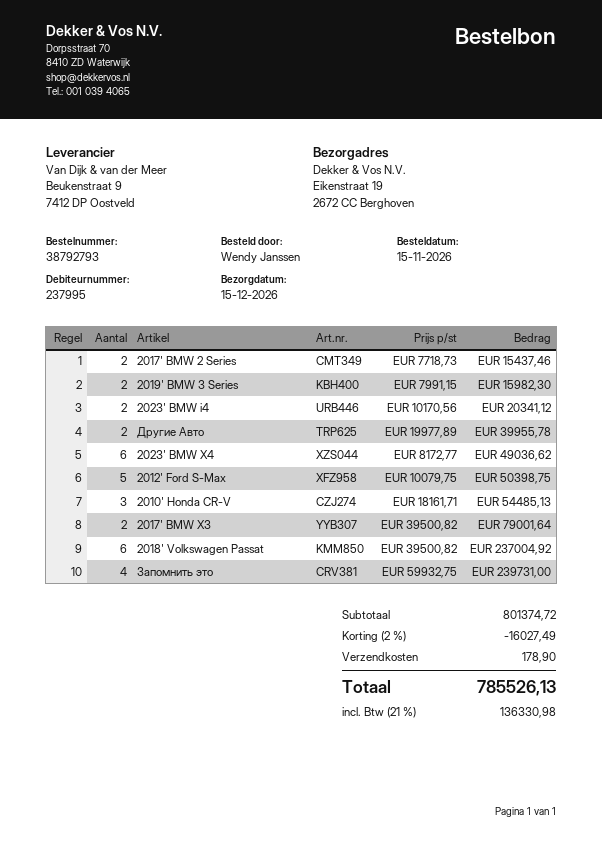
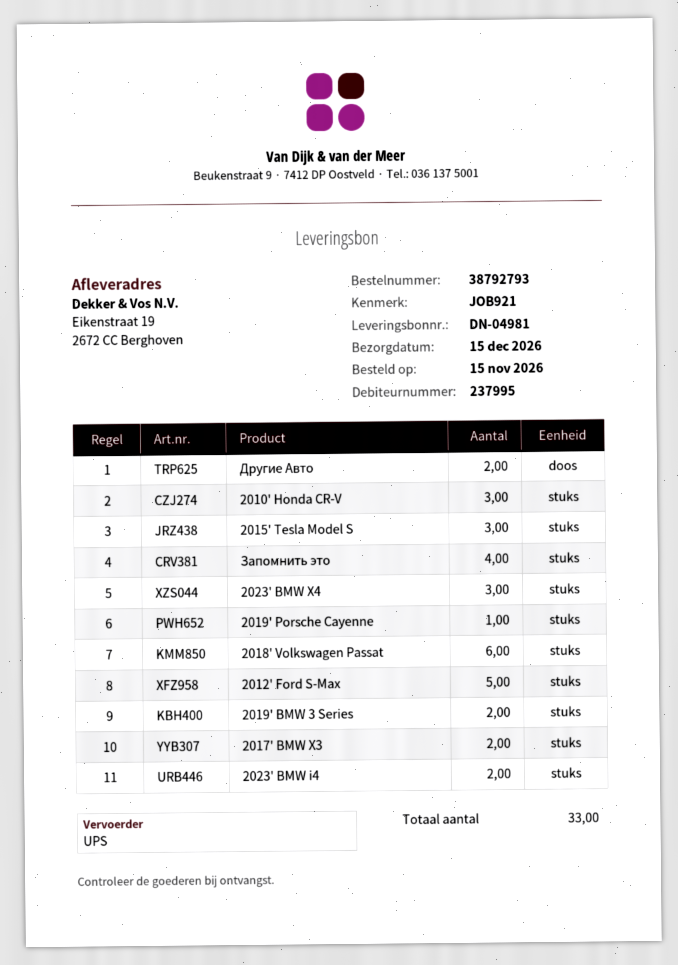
2017' BMW 2 Series: 2 -> none
2023' BMW X4: 6 -> 3
2015' Tesla Model S: none -> 3
2019' Porsche Cayenne: none -> 1

